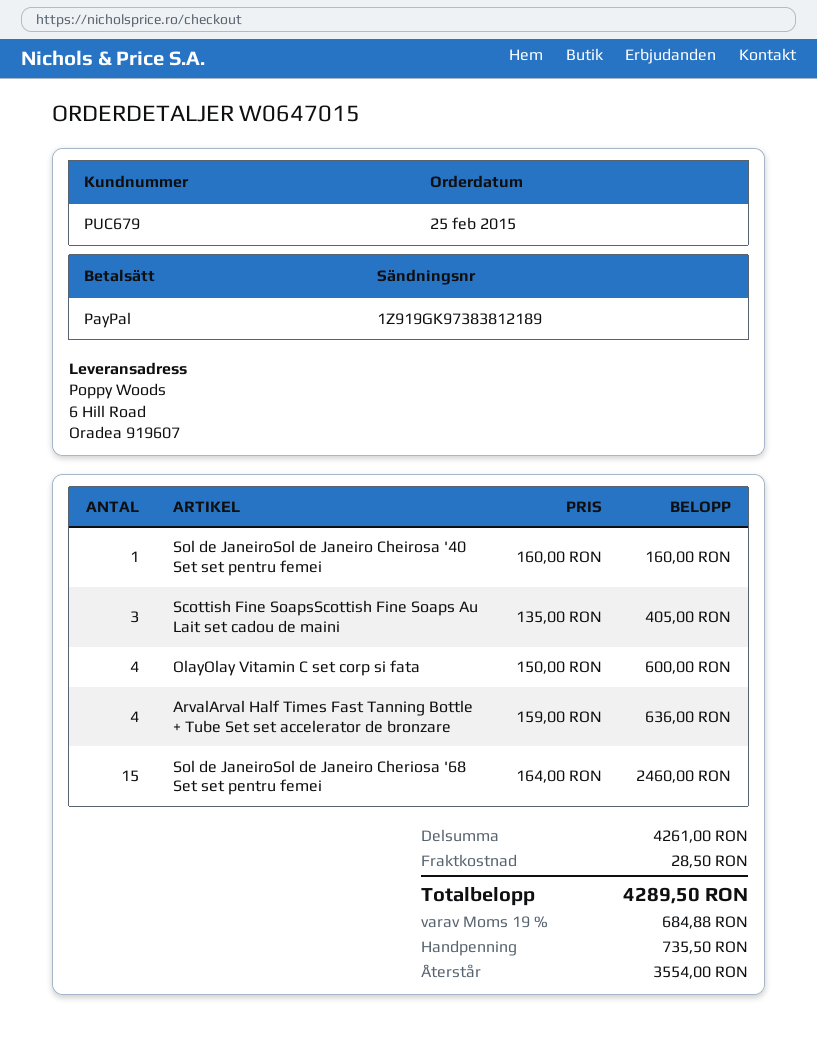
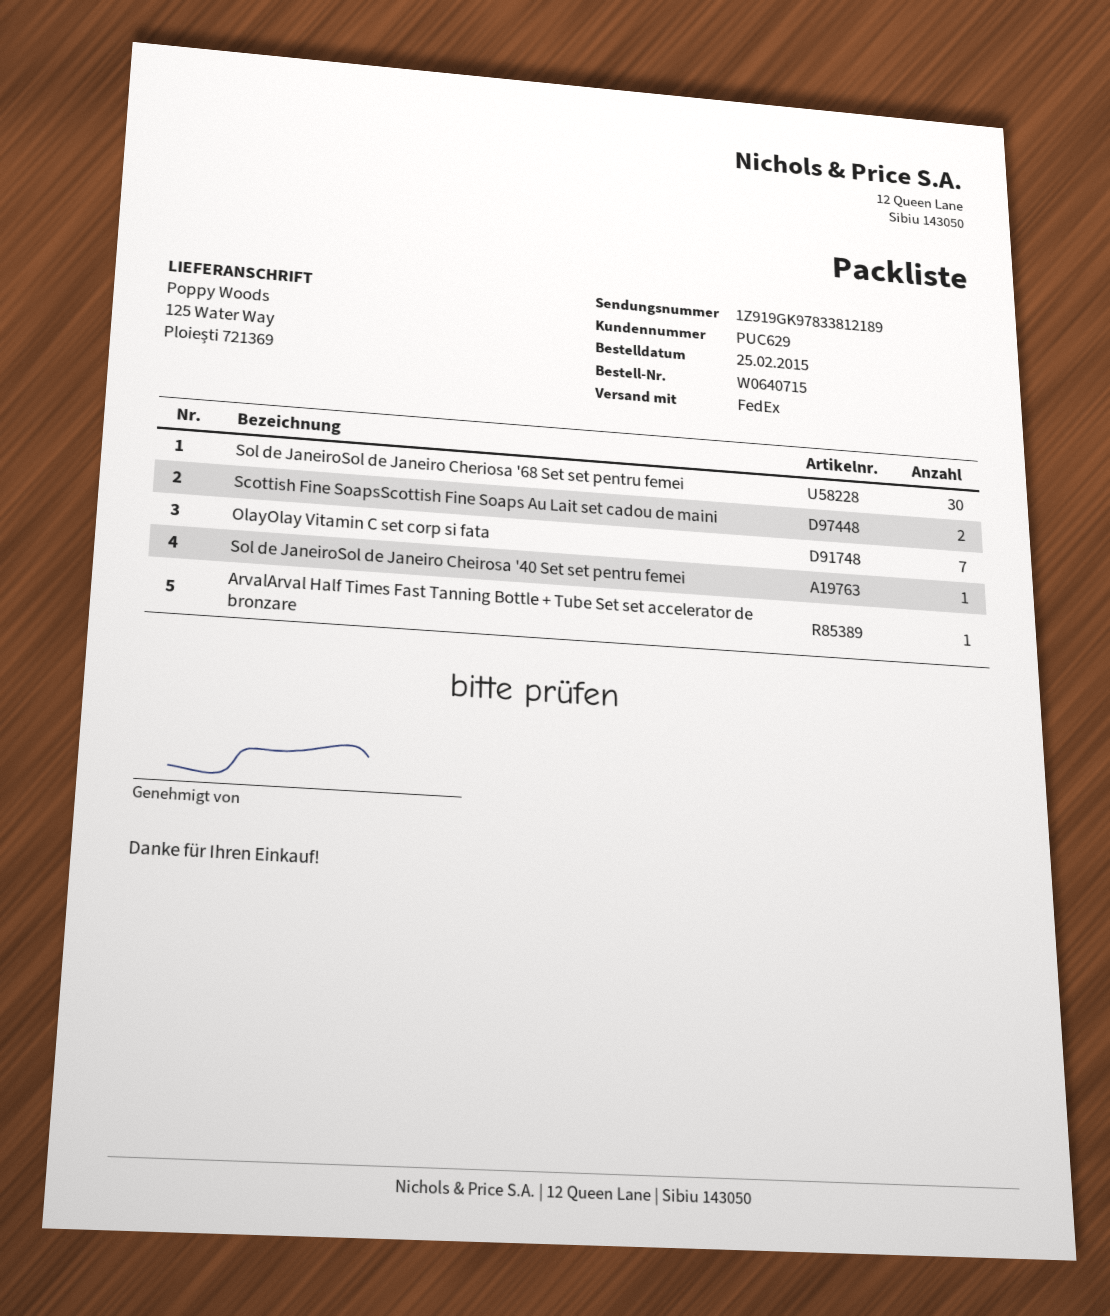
order number: W0647015 -> W0640715
customer number: PUC679 -> PUC629
tracking number: 1Z919GK97383812189 -> 1Z919GK97833812189
ship to: 6 Hill Road, Oradea 919607 -> 125 Water Way, Ploiești 721369
Scottish Fine SoapsScottish Fine Soaps Au Lait set cadou de maini: 3 -> 2
OlayOlay Vitamin C set corp si fata: 4 -> 7
ArvalArval Half Times Fast Tanning Bottle + Tube Set set accelerator de bronzare: 4 -> 1
Sol de JaneiroSol de Janeiro Cheriosa '68 Set set pentru femei: 15 -> 30

